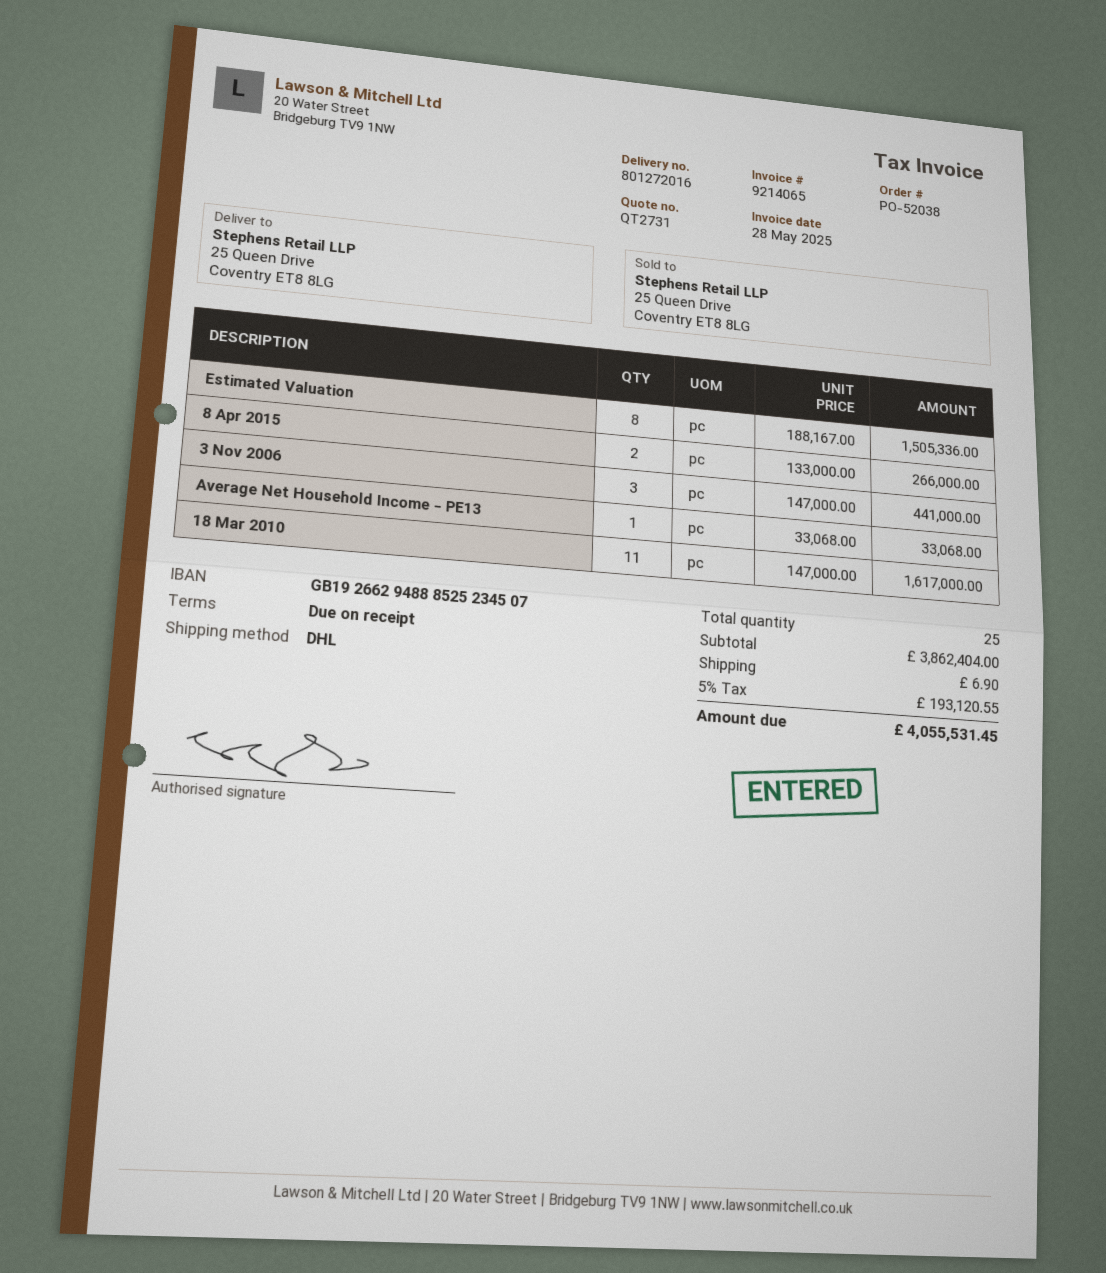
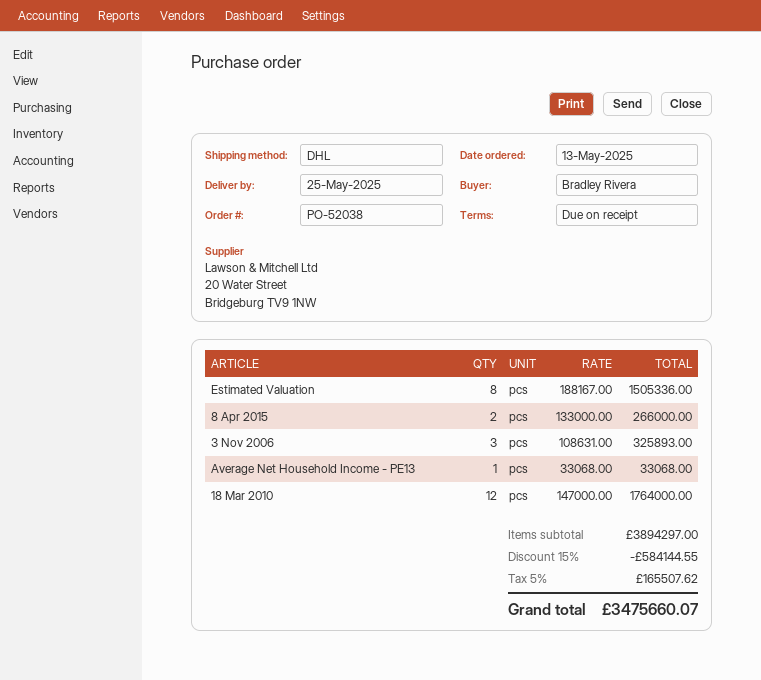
3 Nov 2006: 3 x 147000.00 = 441000.00 -> 3 x 108631.00 = 325893.00
18 Mar 2010: 11 x 147000.00 = 1617000.00 -> 12 x 147000.00 = 1764000.00
subtotal: 3862404.00 -> 3894297.00
discount: none -> 15% = 584144.55
shipping: 6.90 -> none
tax: 5% = 193120.55 -> 5% = 165507.62
total: 4055531.45 -> 3475660.07

